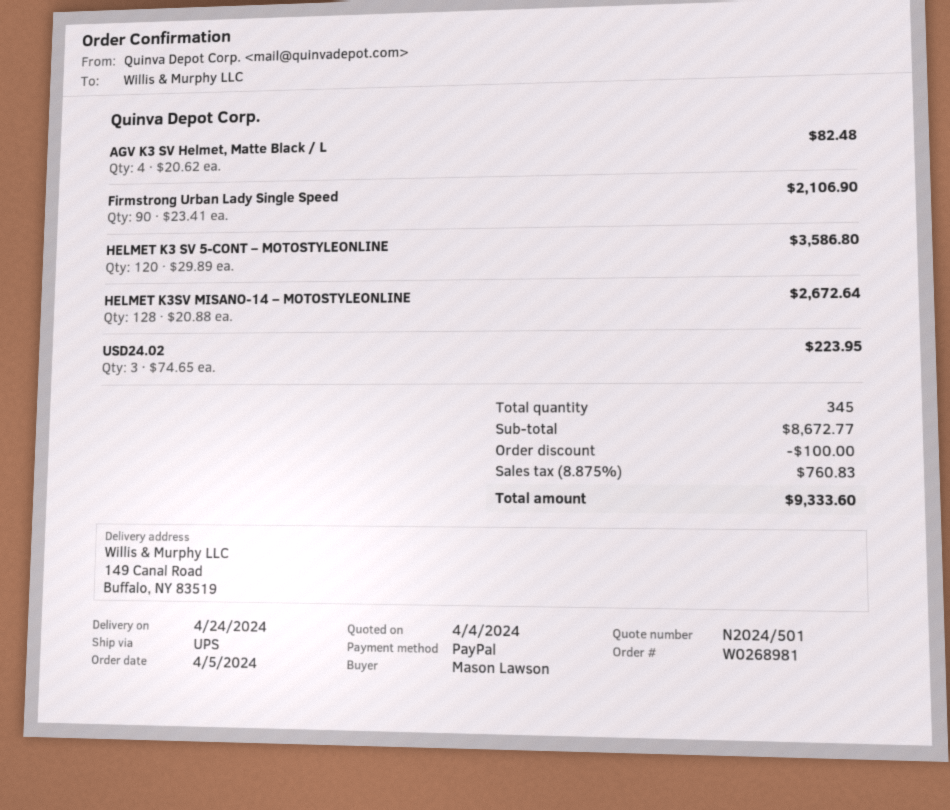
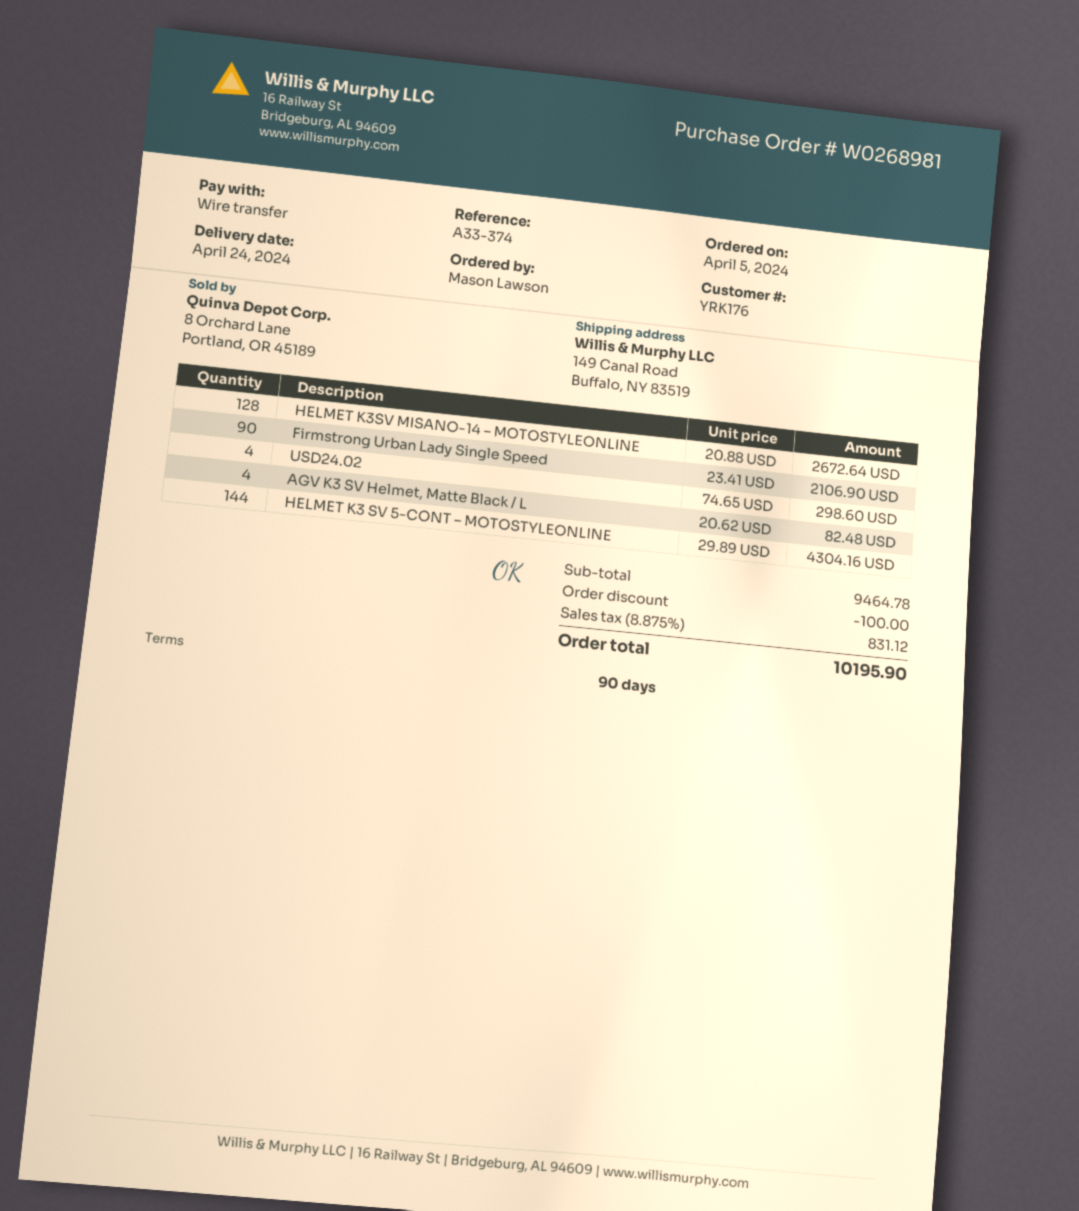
payment method: PayPal -> bank transfer
HELMET K3 SV 5-CONT – MOTOSTYLEONLINE: 120 x 29.89 = 3586.80 -> 144 x 29.89 = 4304.16
USD24.02: 3 x 74.65 = 223.95 -> 4 x 74.65 = 298.60
subtotal: 8672.77 -> 9464.78
tax: 8.875% = 760.83 -> 8.875% = 831.12
total: 9333.60 -> 10195.90

